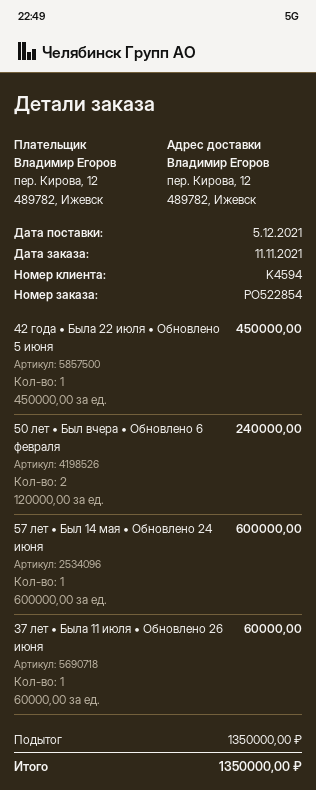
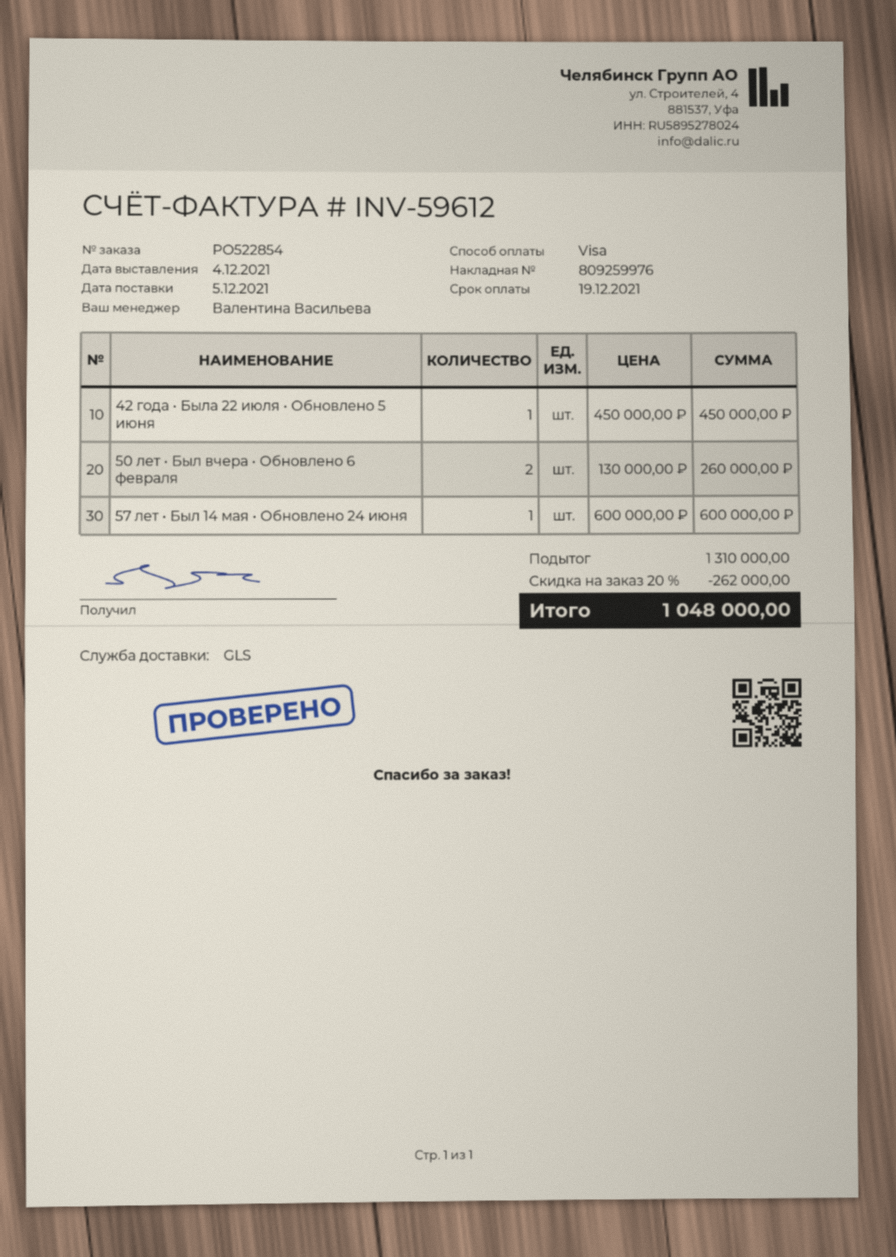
50 лет • Был вчера • Обновлено 6 февраля: 2 x 120000.00 = 240000.00 -> 2 x 130000.00 = 260000.00
37 лет • Была 11 июля • Обновлено 26 июня: 1 x 60000.00 = 60000.00 -> none
subtotal: 1350000.00 -> 1310000.00
discount: none -> 20% = 262000.00
total: 1350000.00 -> 1048000.00

